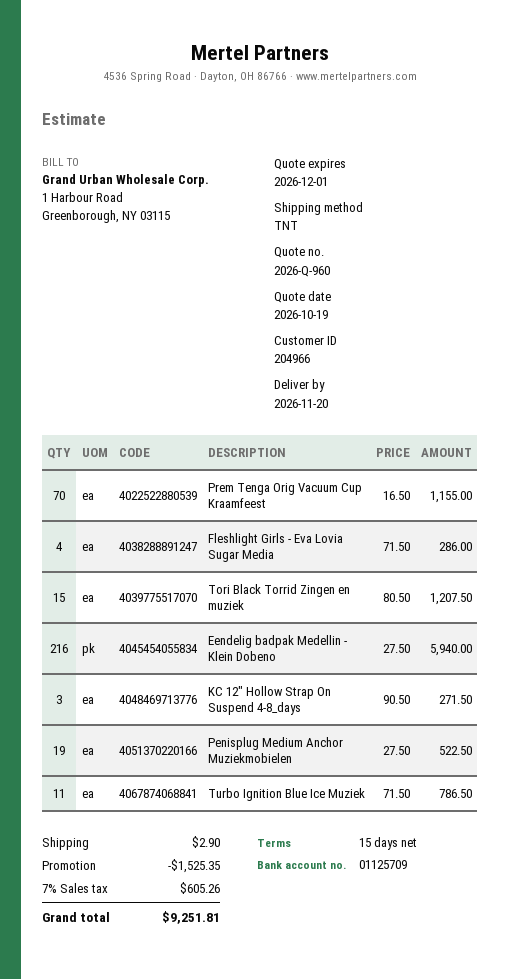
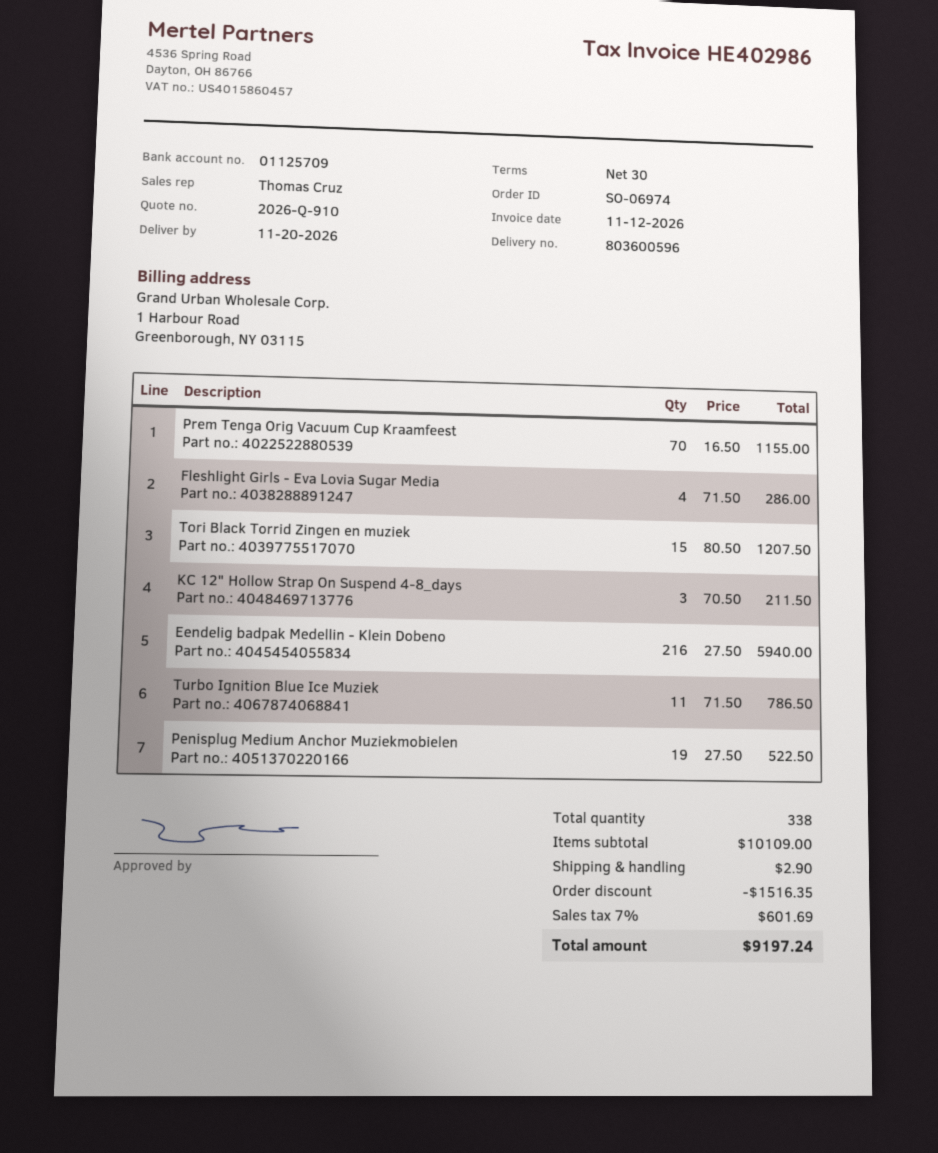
quote number: 2026-Q-960 -> 2026-Q-910
payment terms: 15 days -> 30 days
KC 12" Hollow Strap On Suspend 4-8_days: 3 x 90.50 = 271.50 -> 3 x 70.50 = 211.50
discount: 1525.35 -> 1516.35
tax: 7% = 605.26 -> 7% = 601.69
total: 9251.81 -> 9197.24

